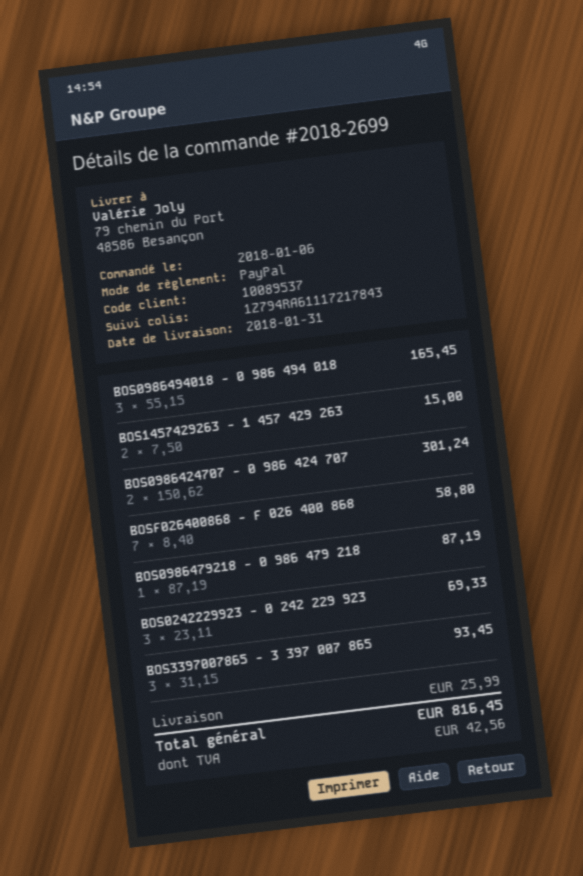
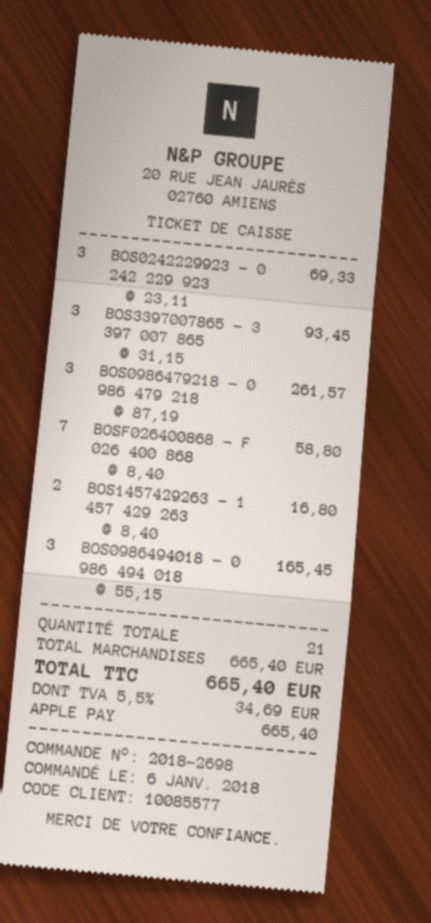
order number: 2018-2699 -> 2018-2698
customer number: 10089537 -> 10085577
payment method: PayPal -> Apple Pay
BOS1457429263 - 1 457 429 263: 2 x 7.50 = 15.00 -> 2 x 8.40 = 16.80
BOS0986424707 - 0 986 424 707: 2 x 150.62 = 301.24 -> none
BOS0986479218 - 0 986 479 218: 1 x 87.19 = 87.19 -> 3 x 87.19 = 261.57
shipping: 25.99 -> none
tax: 42.56 -> 34.69
total: 816.45 -> 665.40

